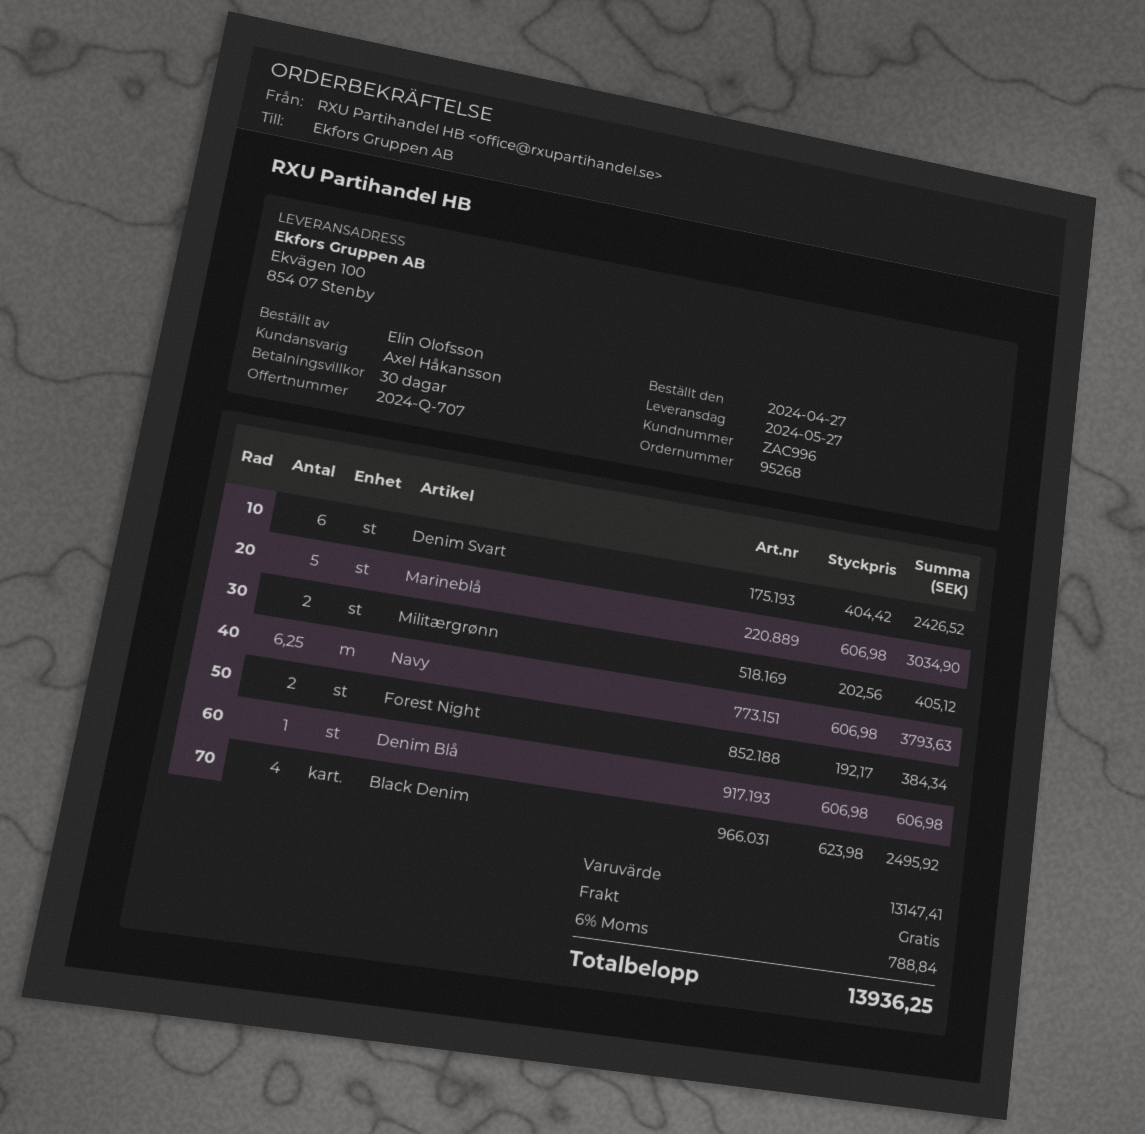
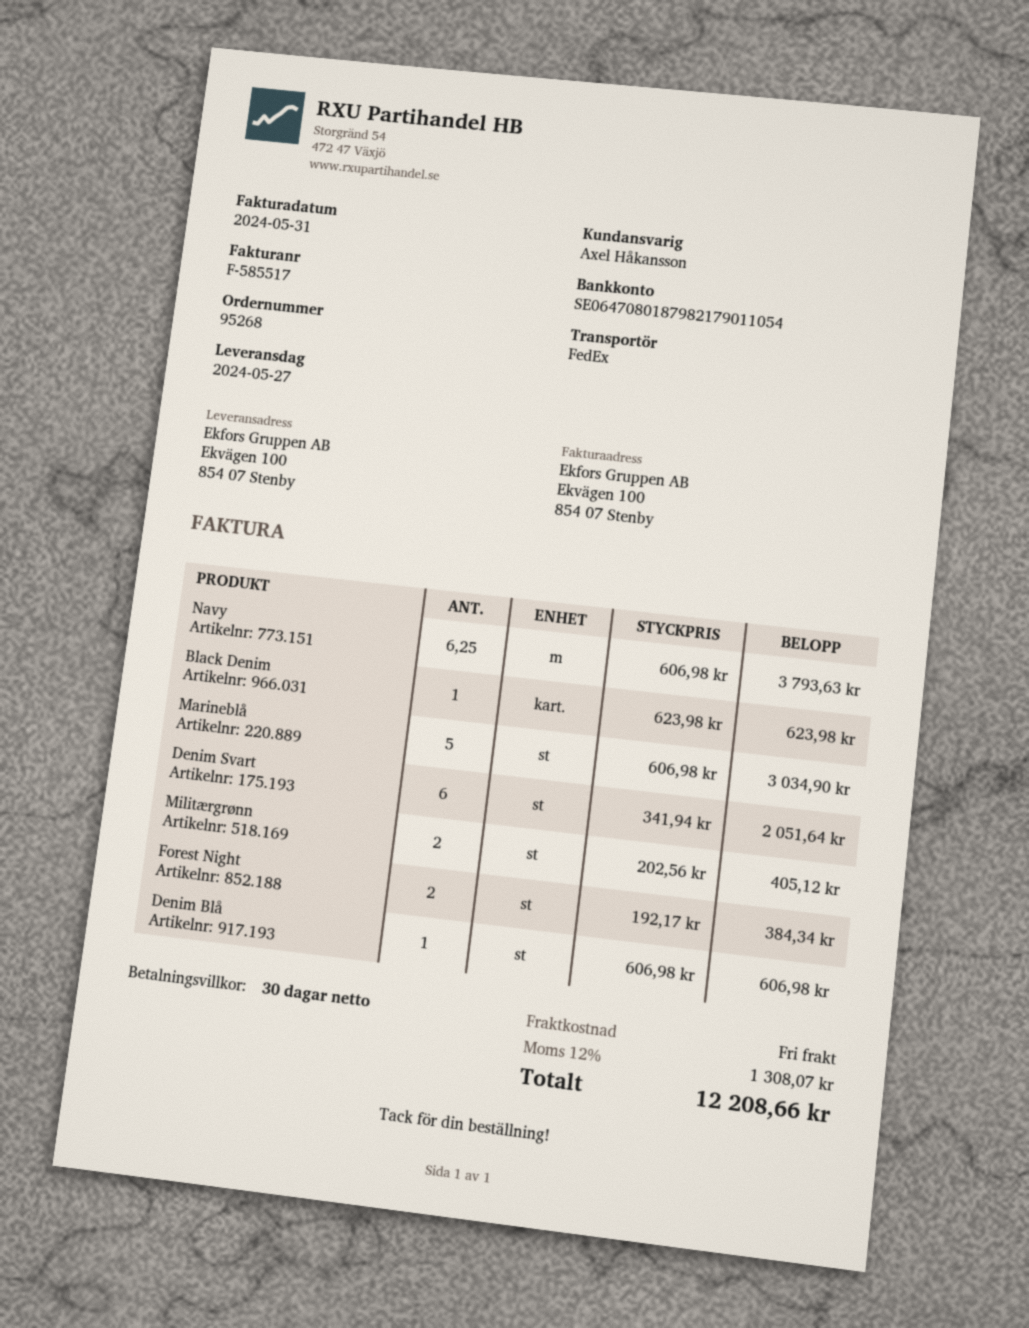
Denim Svart: 6 x 404.42 = 2426.52 -> 6 x 341.94 = 2051.64
Black Denim: 4 x 623.98 = 2495.92 -> 1 x 623.98 = 623.98
tax: 6% = 788.84 -> 12% = 1308.07
total: 13936.25 -> 12208.66

